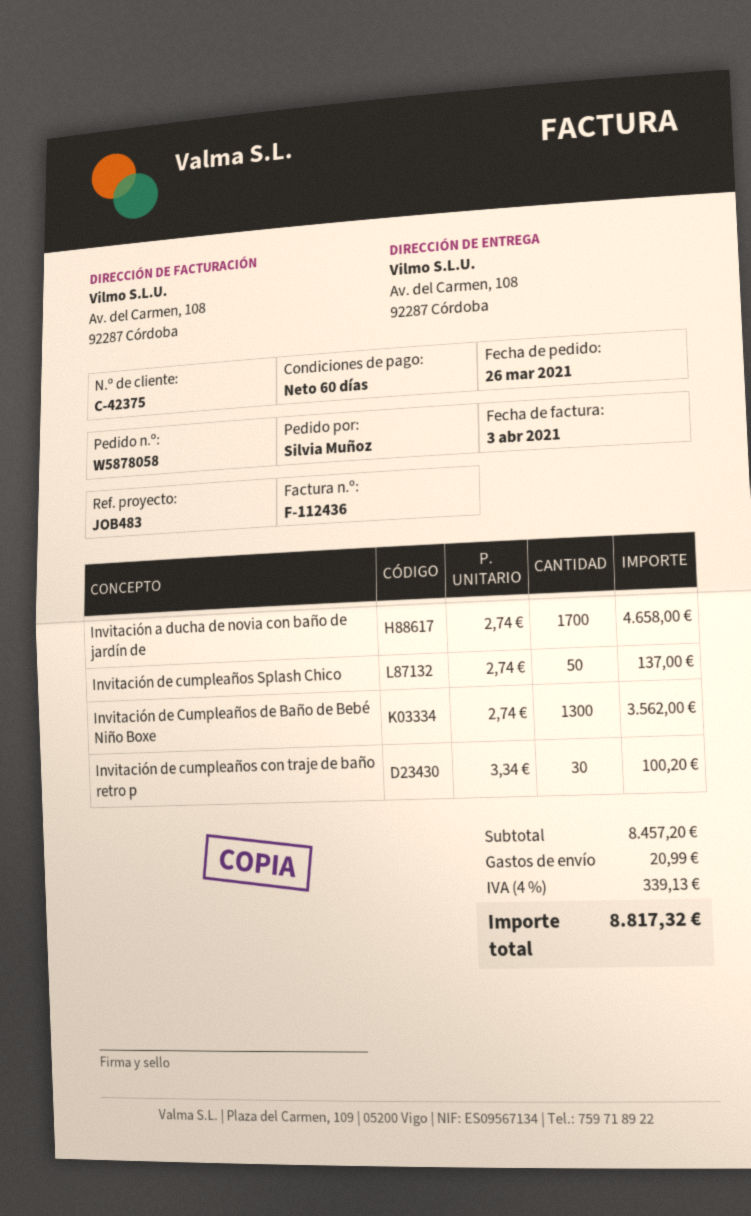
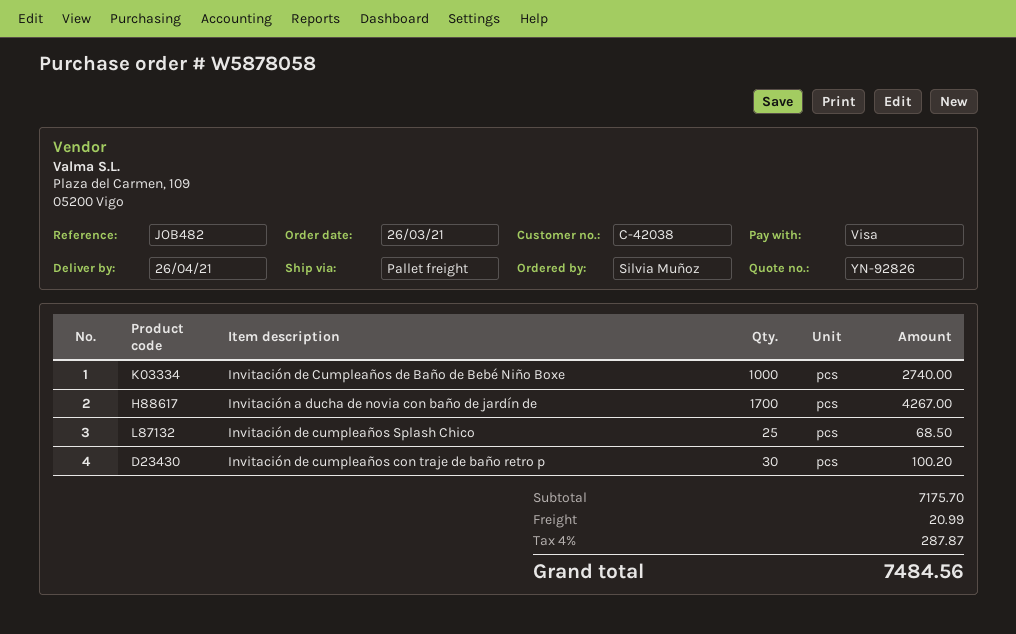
customer number: C-42375 -> C-42038
reference: JOB483 -> JOB482
Invitación a ducha de novia con baño de jardín de: 1700 for 4658.00 -> 1700 for 4267.00
Invitación de cumpleaños Splash Chico: 50 for 137.00 -> 25 for 68.50
Invitación de Cumpleaños de Baño de Bebé Niño Boxe: 1300 for 3562.00 -> 1000 for 2740.00
subtotal: 8457.20 -> 7175.70
tax: 4% = 339.13 -> 4% = 287.87
total: 8817.32 -> 7484.56

